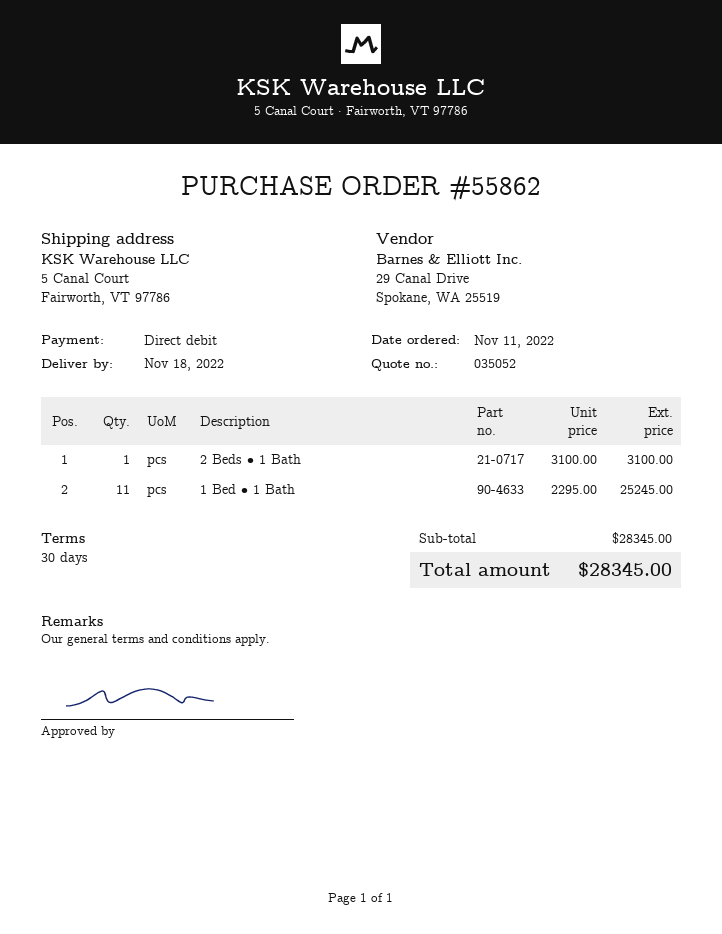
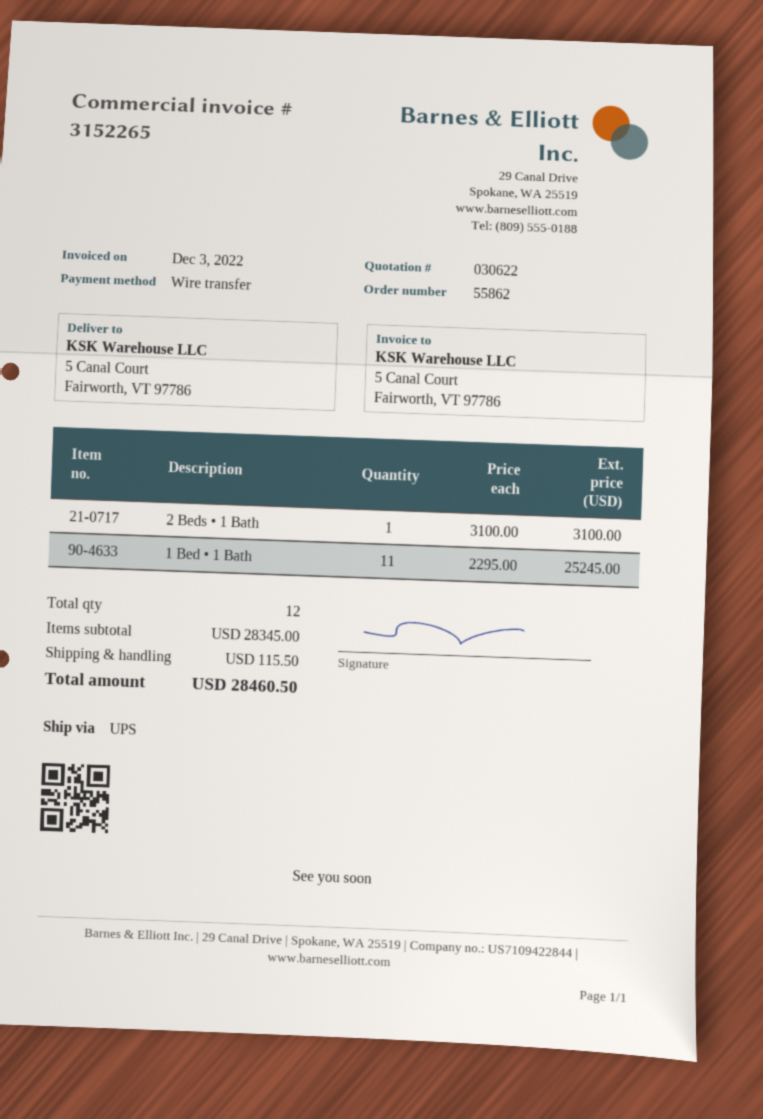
quote number: 035052 -> 030622
payment method: direct debit -> bank transfer
shipping: none -> 115.50
total: 28345.00 -> 28460.50

